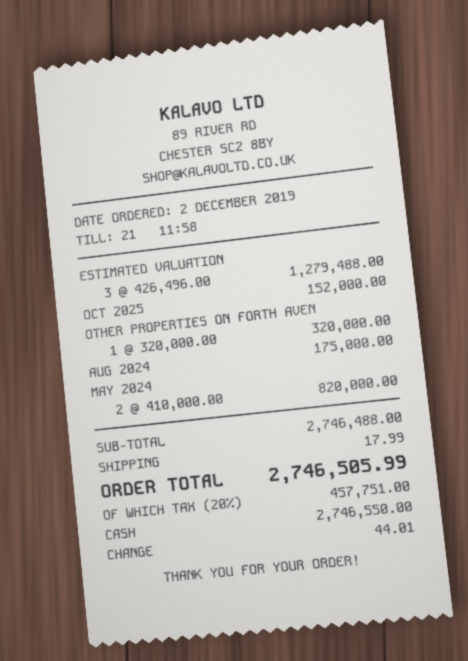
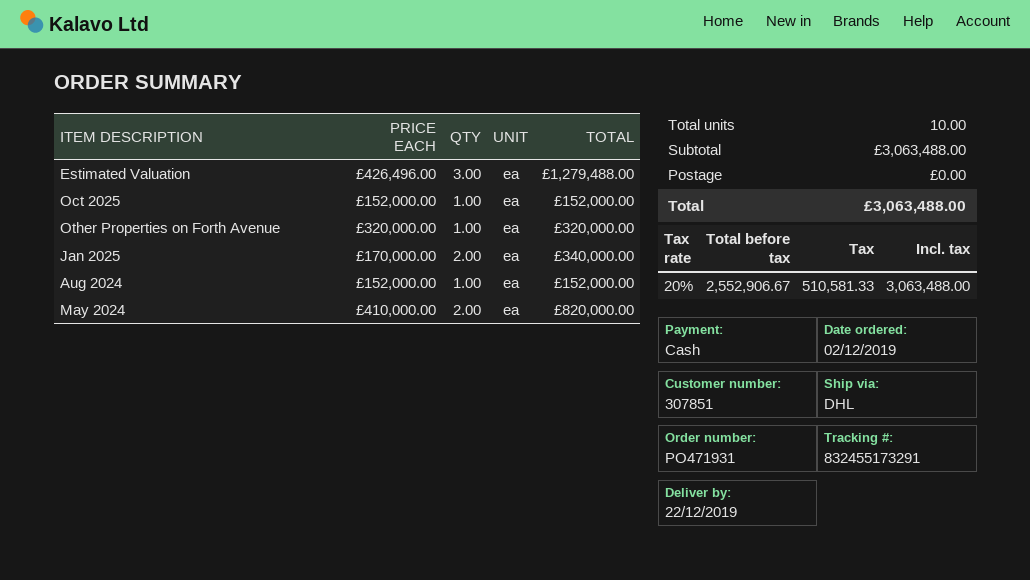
AUG 2024: 1 x 175000.00 = 175000.00 -> 1 x 152000.00 = 152000.00
Jan 2025: none -> 2 x 170000.00 = 340000.00
subtotal: 2746488.00 -> 3063488.00
shipping: 17.99 -> 0.00
tax: 20% = 457751.00 -> 20% = 510581.33
total: 2746505.99 -> 3063488.00

